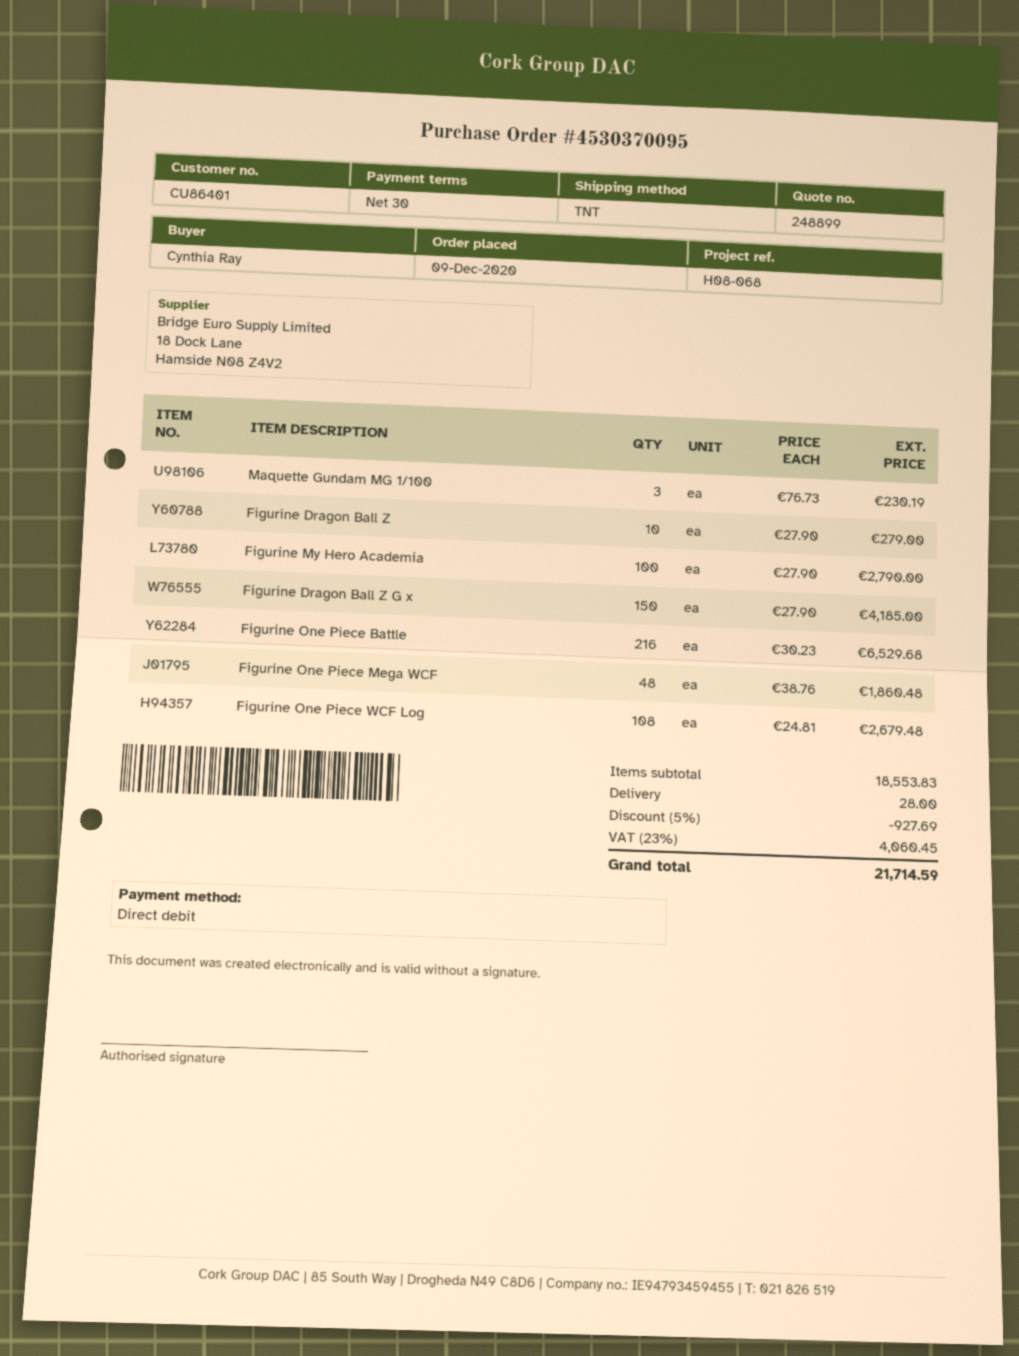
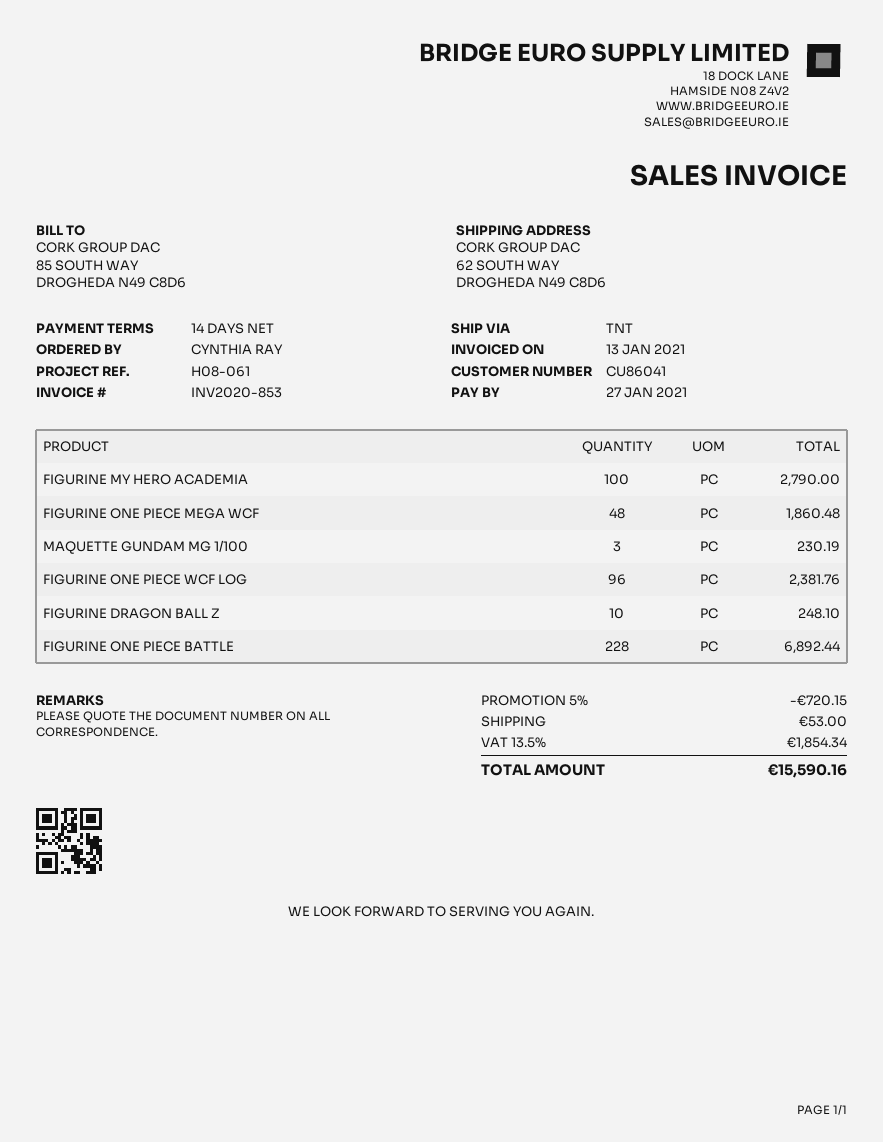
payment terms: 30 days -> 14 days
customer number: CU86401 -> CU86041
reference: H08-068 -> H08-061
Figurine Dragon Ball Z: 10 for 279.00 -> 10 for 248.10
Figurine Dragon Ball Z G x: 150 for 4185.00 -> none
Figurine One Piece Battle: 216 for 6529.68 -> 228 for 6892.44
Figurine One Piece WCF Log: 108 for 2679.48 -> 96 for 2381.76
discount: 5% = 927.69 -> 5% = 720.15
shipping: 28.00 -> 53.00
tax: 23% = 4060.45 -> 13.5% = 1854.34
total: 21714.59 -> 15590.16

